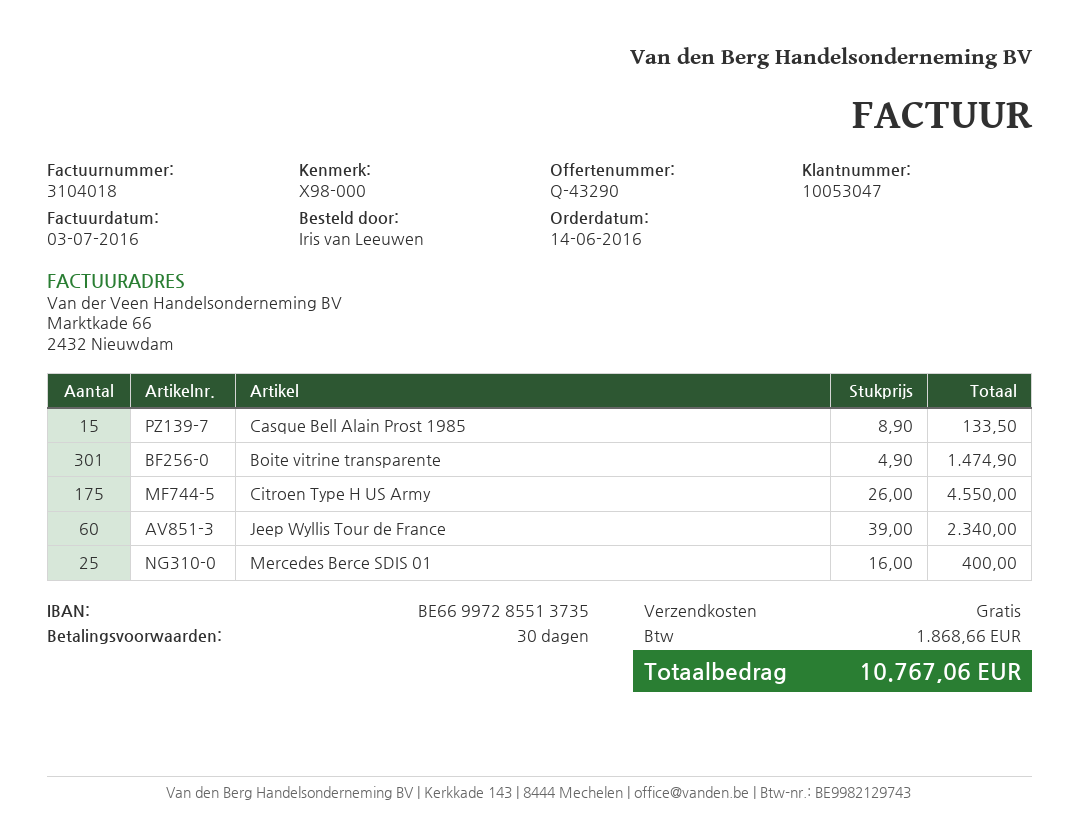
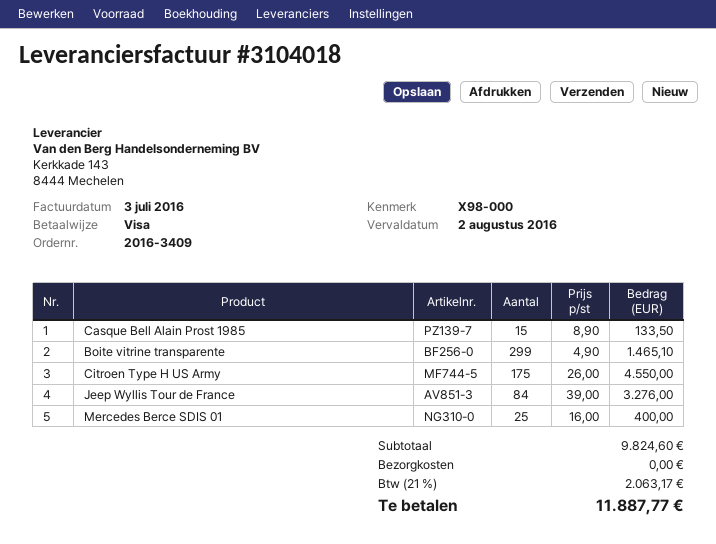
Boite vitrine transparente: 301 x 4.90 = 1474.90 -> 299 x 4.90 = 1465.10
Jeep Wyllis Tour de France: 60 x 39.00 = 2340.00 -> 84 x 39.00 = 3276.00
tax: 1868.66 -> 2063.17
total: 10767.06 -> 11887.77

